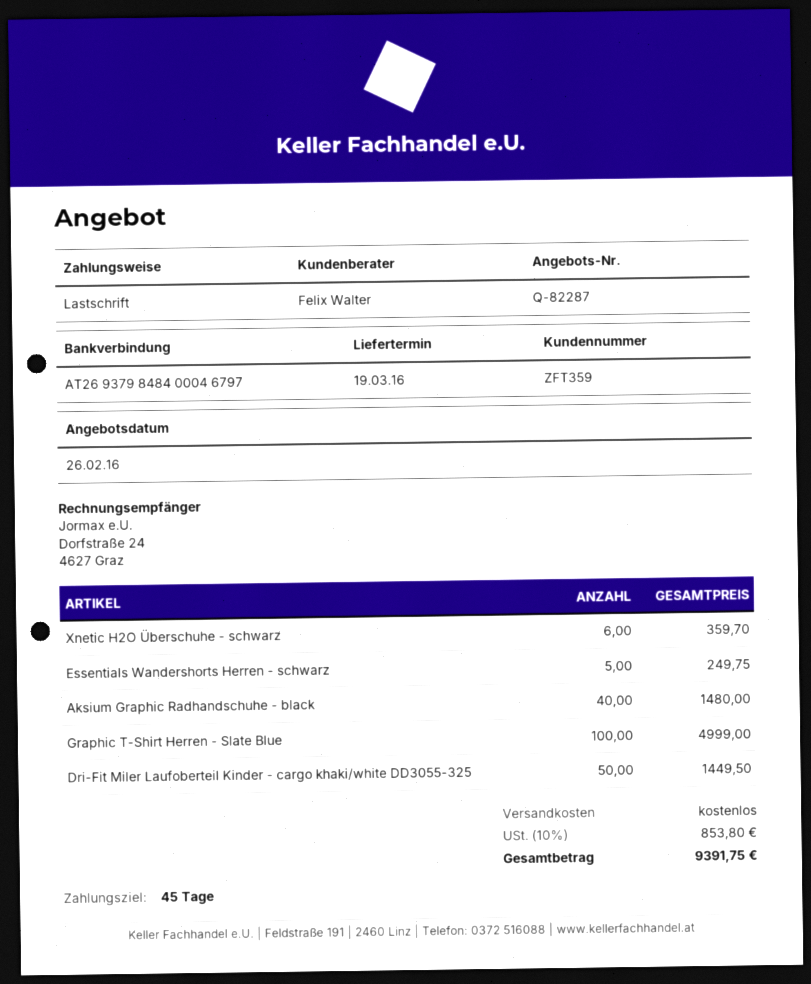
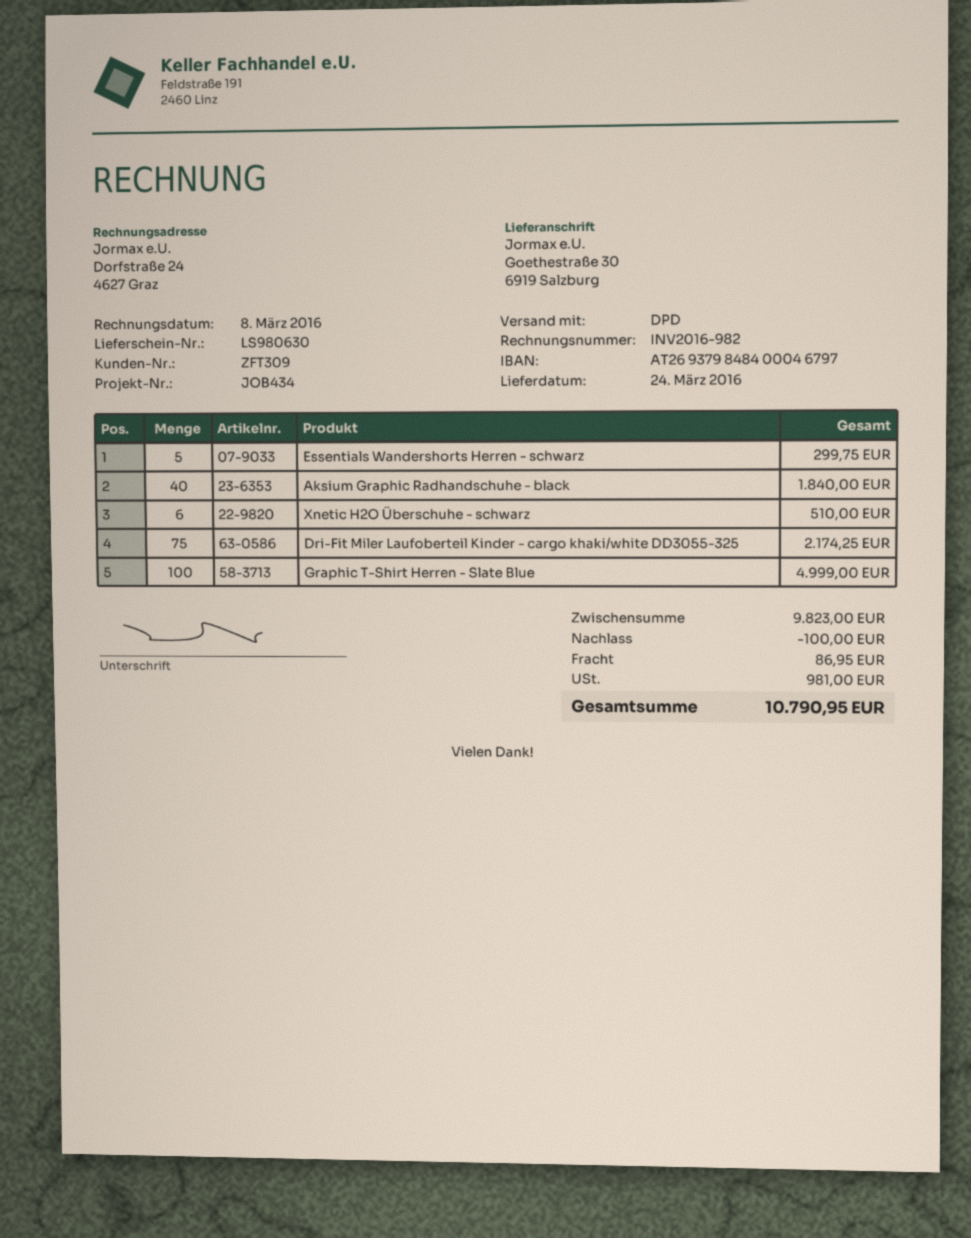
delivery date: 2016-03-19 -> 2016-03-24
customer number: ZFT359 -> ZFT309
Xnetic H2O Überschuhe - schwarz: 6 for 359.70 -> 6 for 510.00
Essentials Wandershorts Herren - schwarz: 5 for 249.75 -> 5 for 299.75
Aksium Graphic Radhandschuhe - black: 40 for 1480.00 -> 40 for 1840.00
Dri-Fit Miler Laufoberteil Kinder - cargo khaki/white DD3055-325: 50 for 1449.50 -> 75 for 2174.25
discount: none -> 100.00
shipping: 0.00 -> 86.95
tax: 853.80 -> 981.00
total: 9391.75 -> 10790.95

